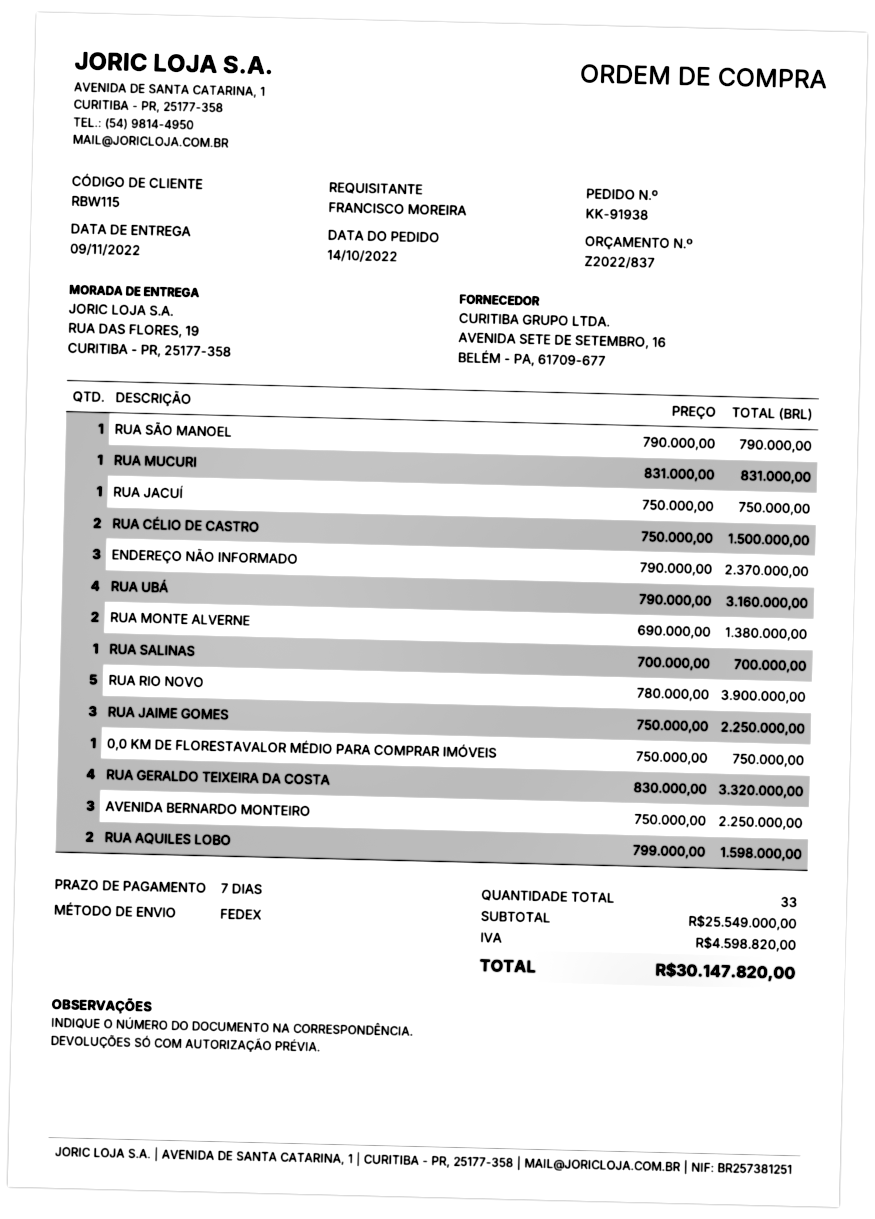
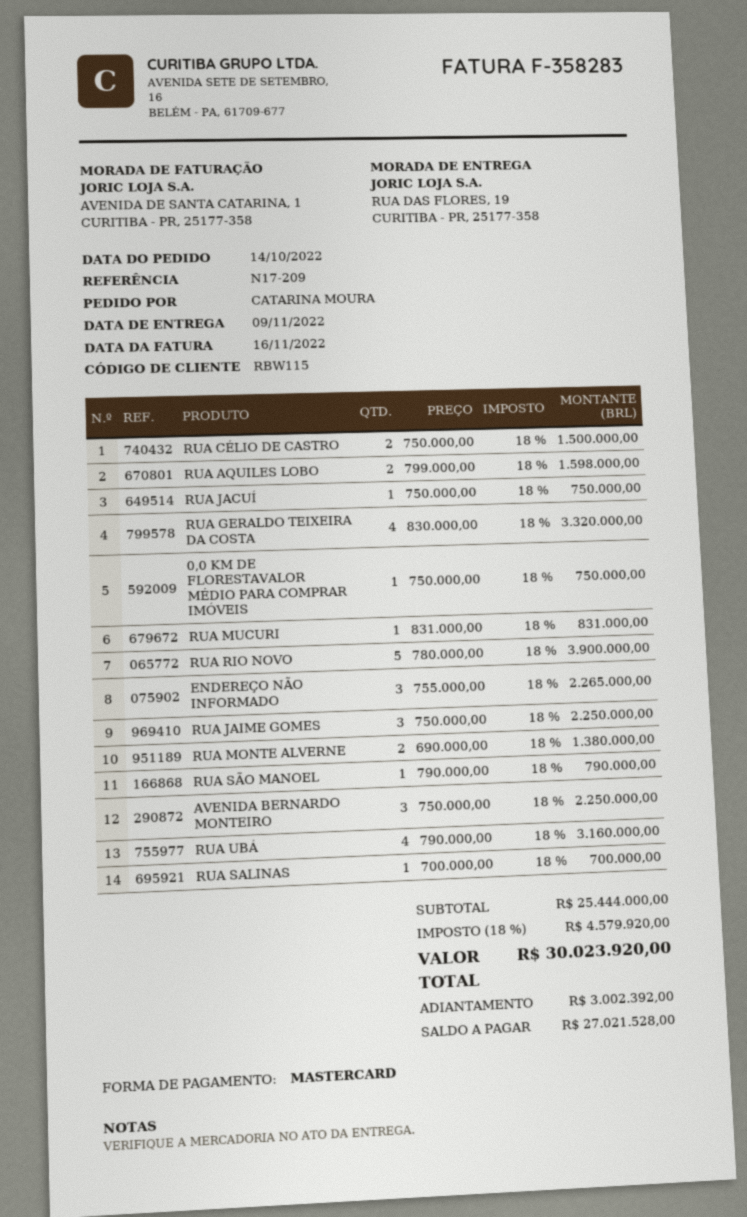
ordered by: FRANCISCO MOREIRA -> CATARINA MOURA
ENDEREÇO NÃO INFORMADO: 3 x 790000.00 = 2370000.00 -> 3 x 755000.00 = 2265000.00
subtotal: 25549000.00 -> 25444000.00
tax: 4598820.00 -> 4579920.00
total: 30147820.00 -> 30023920.00

